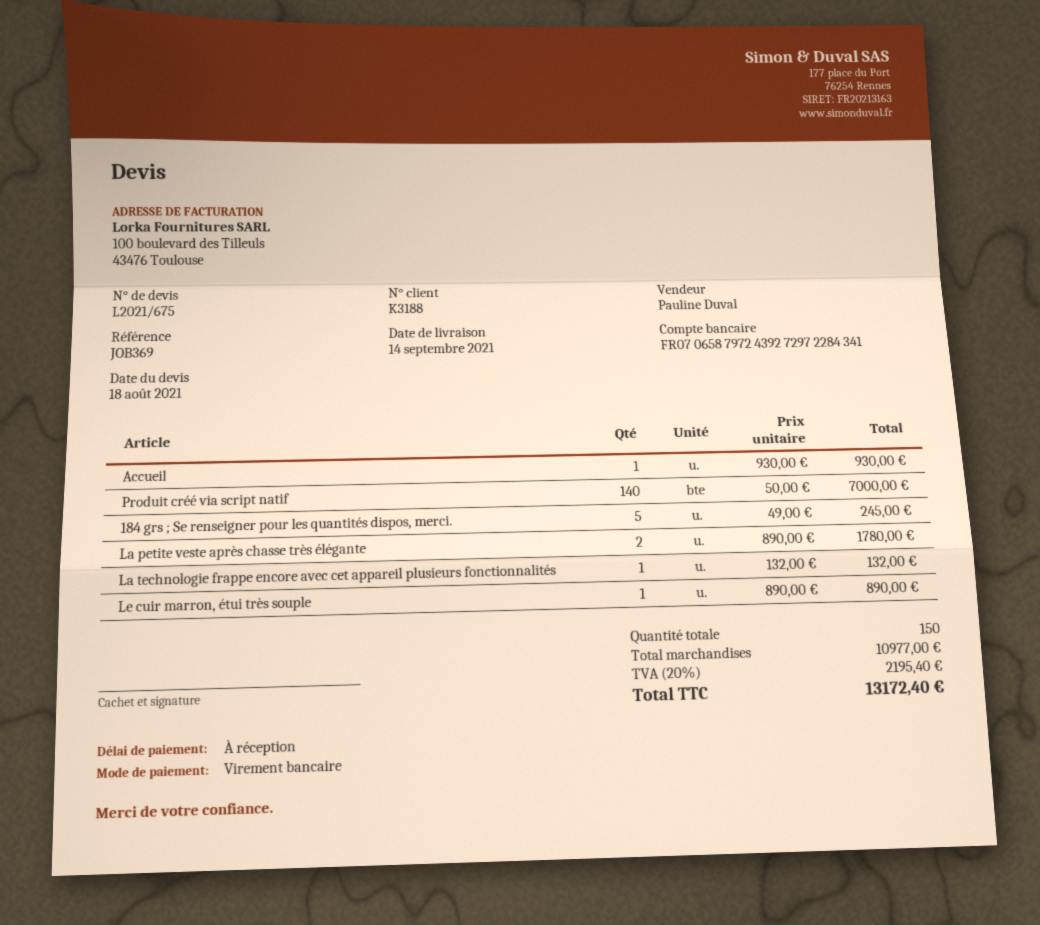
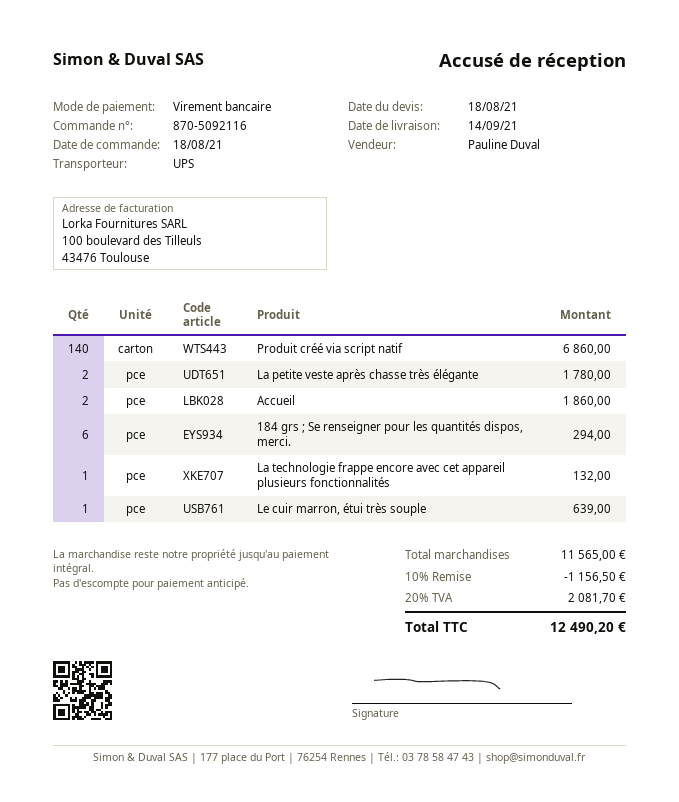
Accueil: 1 for 930.00 -> 2 for 1860.00
Produit créé via script natif: 140 for 7000.00 -> 140 for 6860.00
184 grs ; Se renseigner pour les quantités dispos, merci.: 5 for 245.00 -> 6 for 294.00
Le cuir marron, étui très souple: 1 for 890.00 -> 1 for 639.00
subtotal: 10977.00 -> 11565.00
discount: none -> 10% = 1156.50
tax: 20% = 2195.40 -> 20% = 2081.70
total: 13172.40 -> 12490.20

